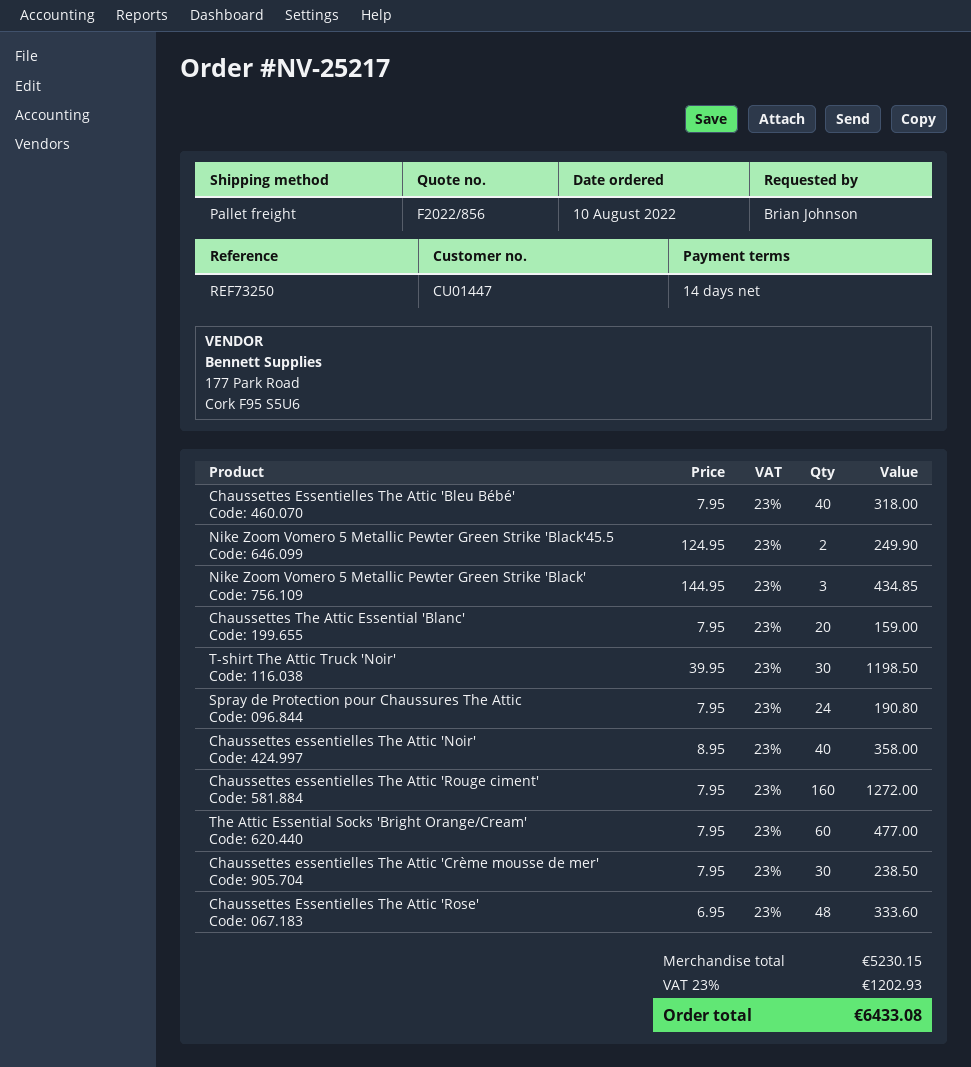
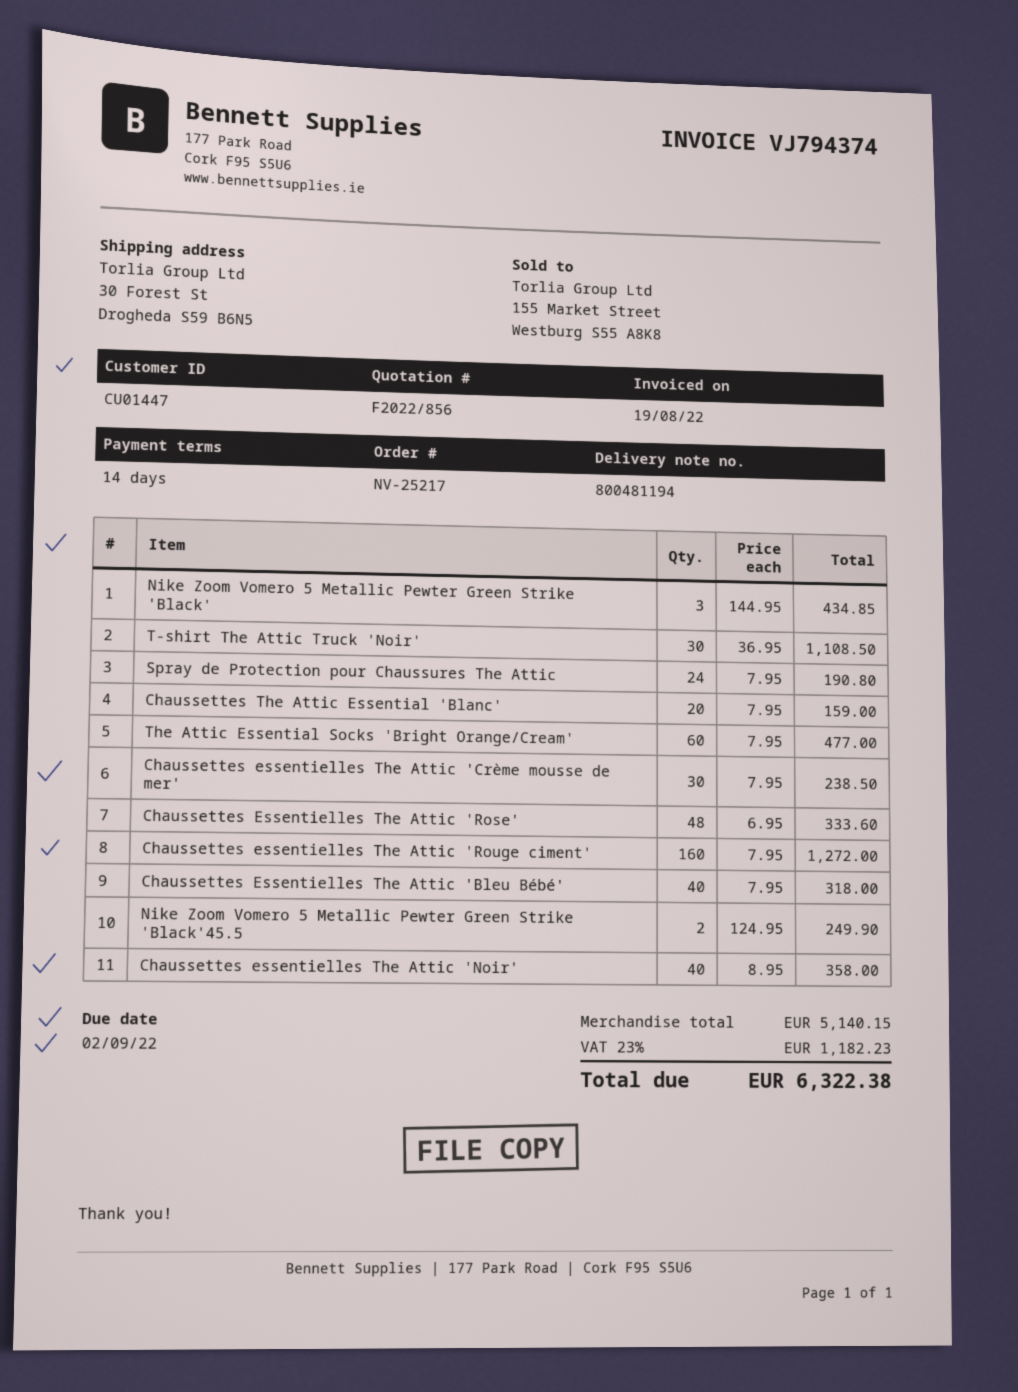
T-shirt The Attic Truck 'Noir': 30 x 39.95 = 1198.50 -> 30 x 36.95 = 1108.50
subtotal: 5230.15 -> 5140.15
tax: 23% = 1202.93 -> 23% = 1182.23
total: 6433.08 -> 6322.38

